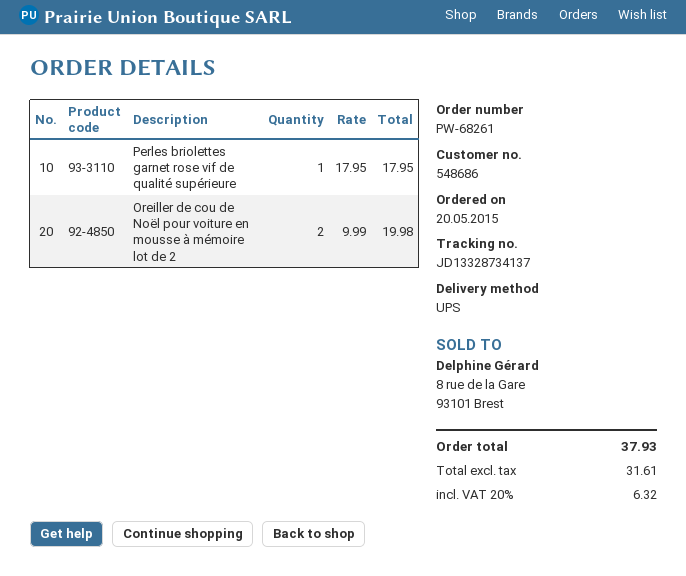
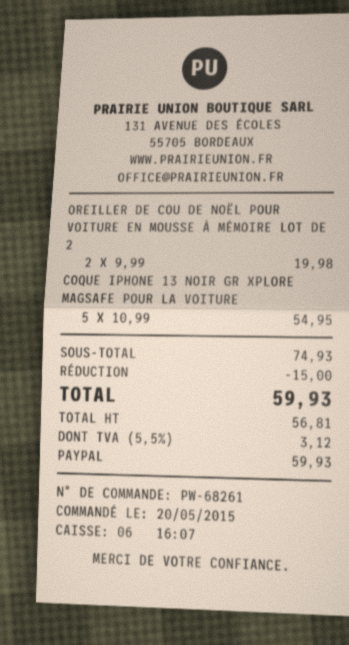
Perles briolettes garnet rose vif de qualité supérieure: 1 x 17.95 = 17.95 -> none
COQUE IPHONE 13 NOIR GR XPLORE MAGSAFE POUR LA VOITURE: none -> 5 x 10.99 = 54.95
discount: none -> 15.00
net: 31.61 -> 56.81
tax: 20% = 6.32 -> 5.5% = 3.12
total: 37.93 -> 59.93

